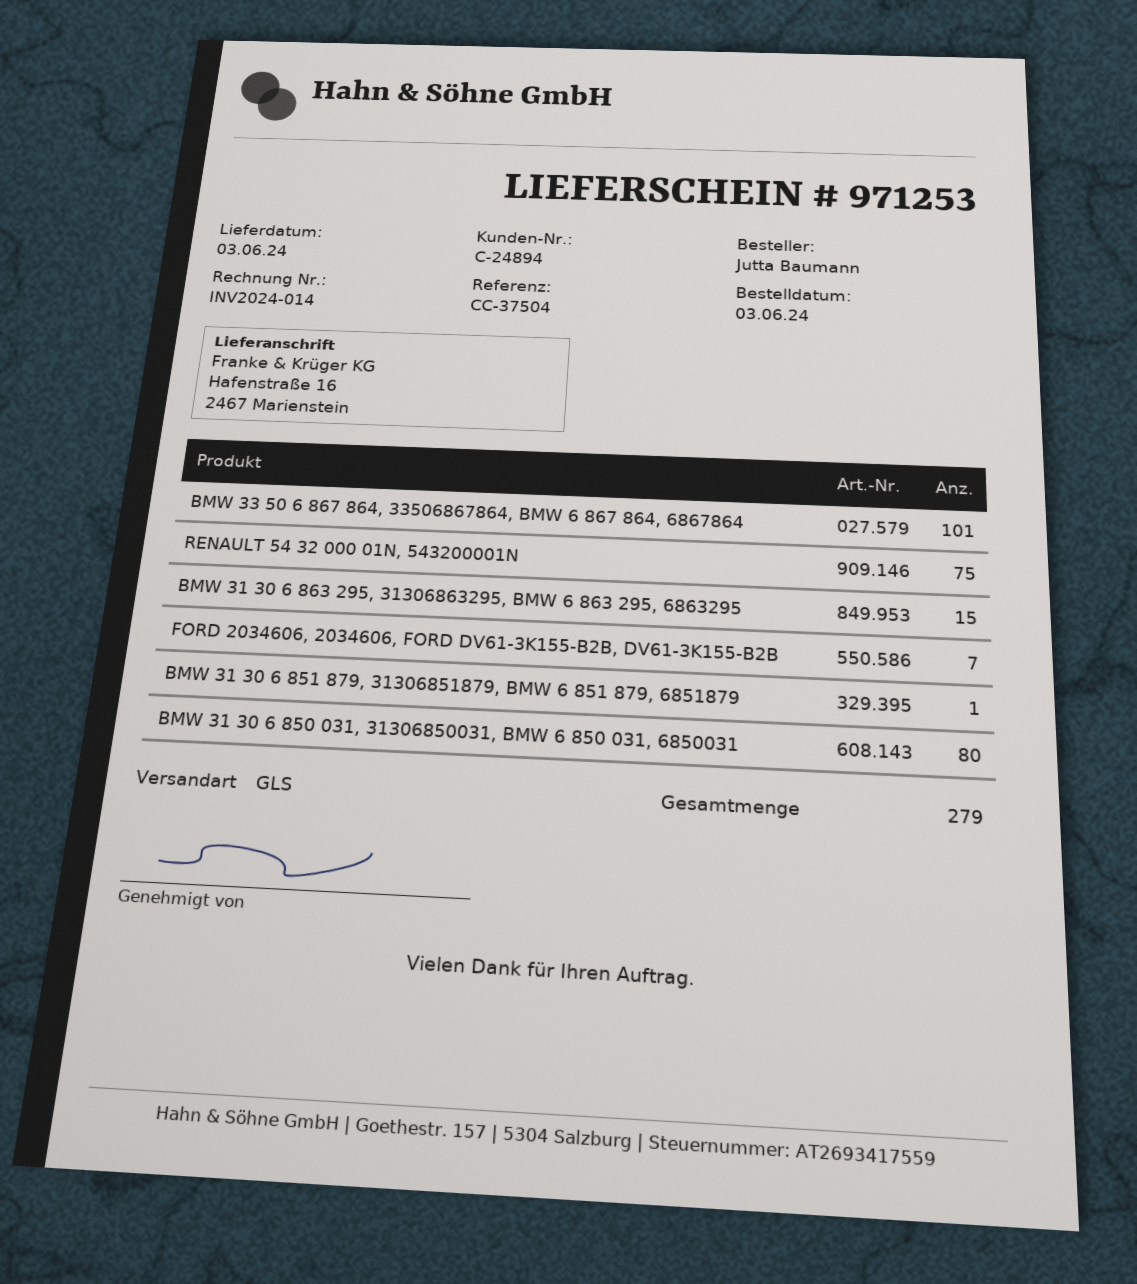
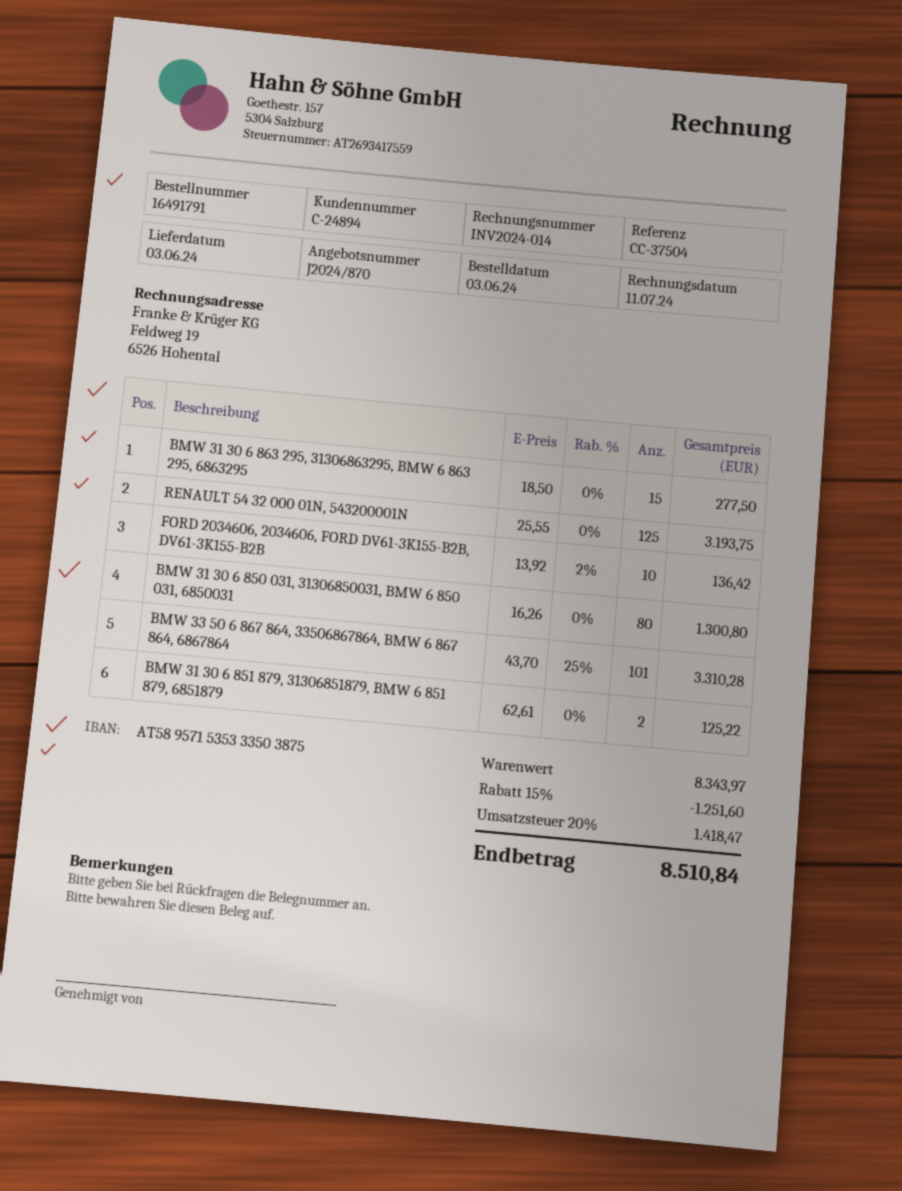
RENAULT 54 32 000 01N, 543200001N: 75 -> 125
FORD 2034606, 2034606, FORD DV61-3K155-B2B, DV61-3K155-B2B: 7 -> 10
BMW 31 30 6 851 879, 31306851879, BMW 6 851 879, 6851879: 1 -> 2

